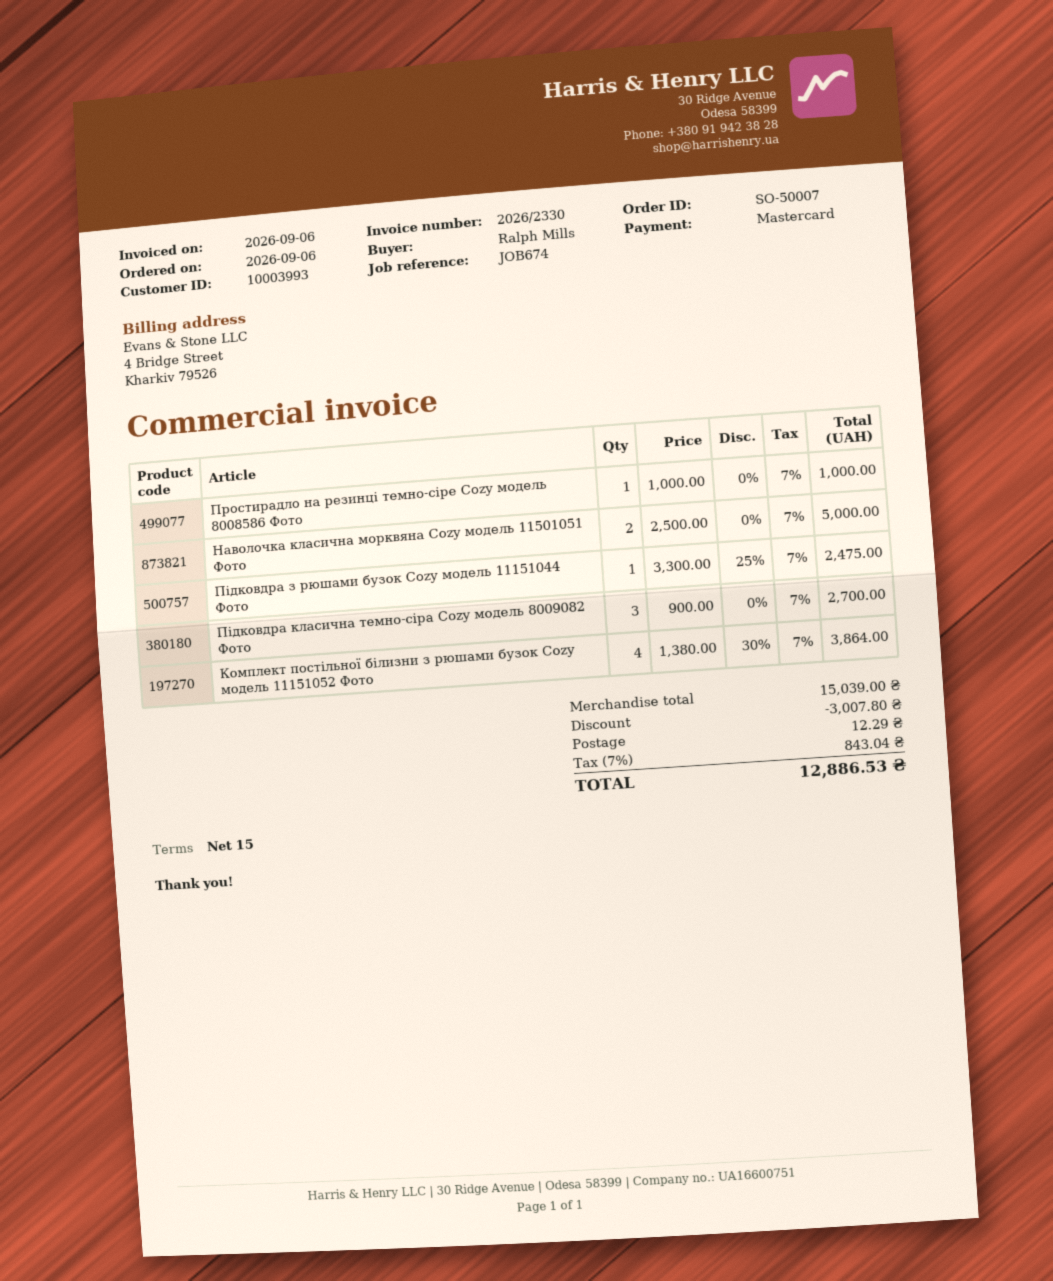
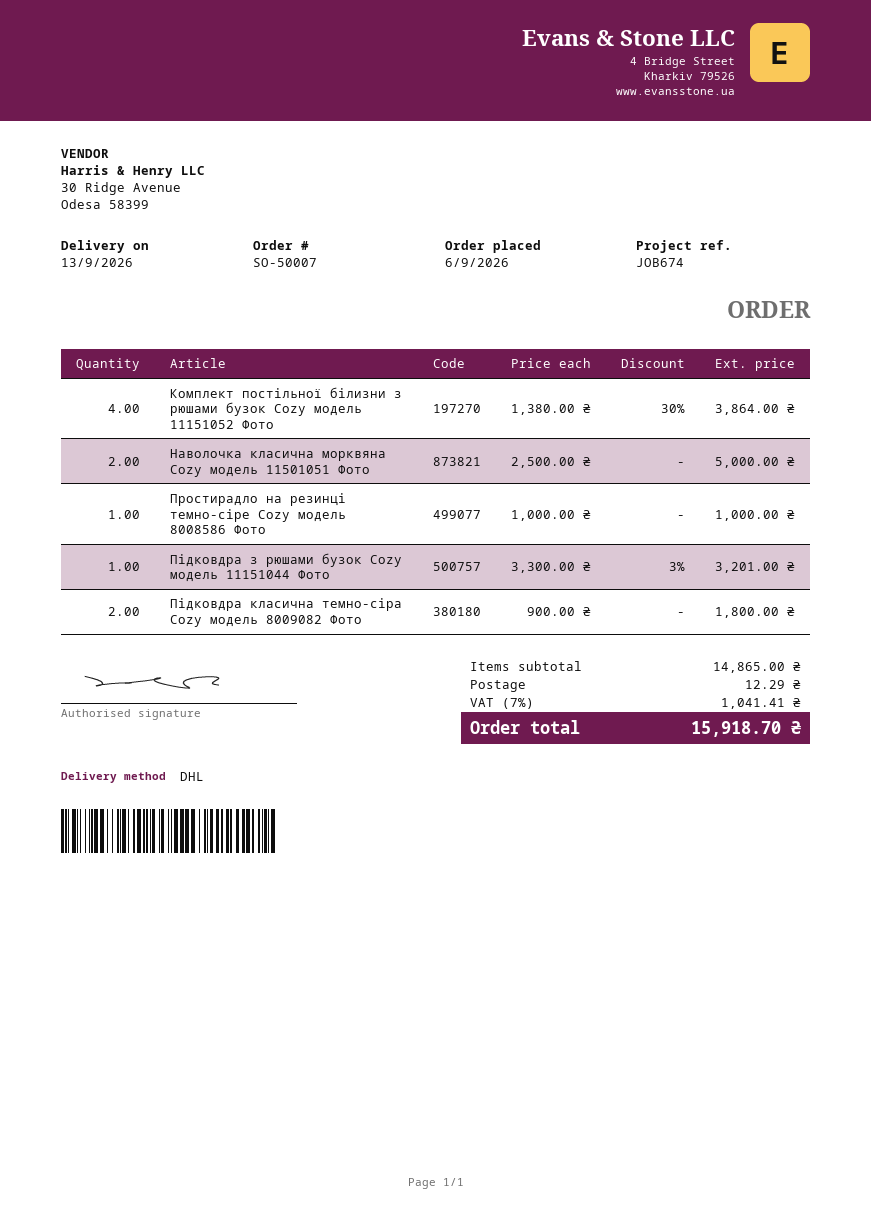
Підковдра з рюшами бузок Cozy модель 11151044 Фото: 1 x 3300.00 - 25% = 2475.00 -> 1 x 3300.00 - 3% = 3201.00
Підковдра класична темно-сіра Cozy модель 8009082 Фото: 3 x 900.00 = 2700.00 -> 2 x 900.00 = 1800.00
subtotal: 15039.00 -> 14865.00
discount: 3007.80 -> none
tax: 7% = 843.04 -> 7% = 1041.41
total: 12886.53 -> 15918.70

